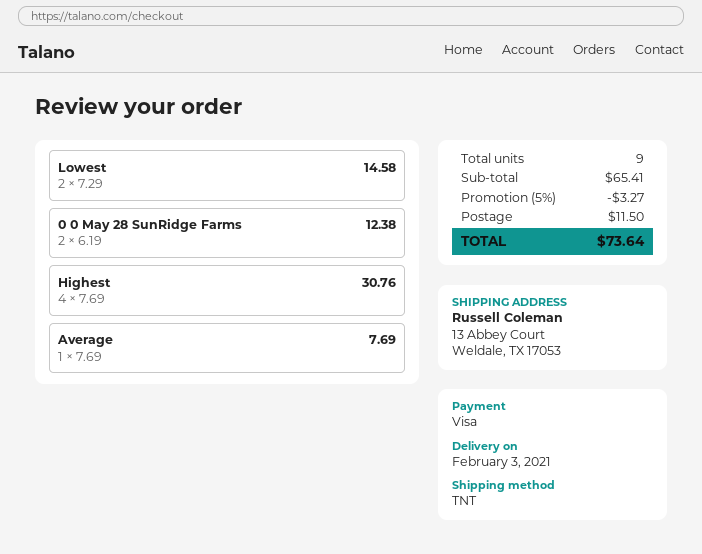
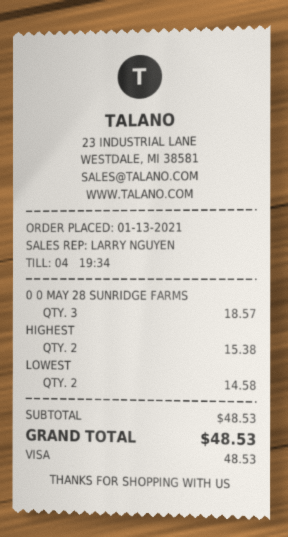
0 0 May 28 SunRidge Farms: 2 for 12.38 -> 3 for 18.57
Highest: 4 for 30.76 -> 2 for 15.38
Average: 1 for 7.69 -> none
subtotal: 65.41 -> 48.53
discount: 5% = 3.27 -> none
shipping: 11.50 -> none
total: 73.64 -> 48.53

